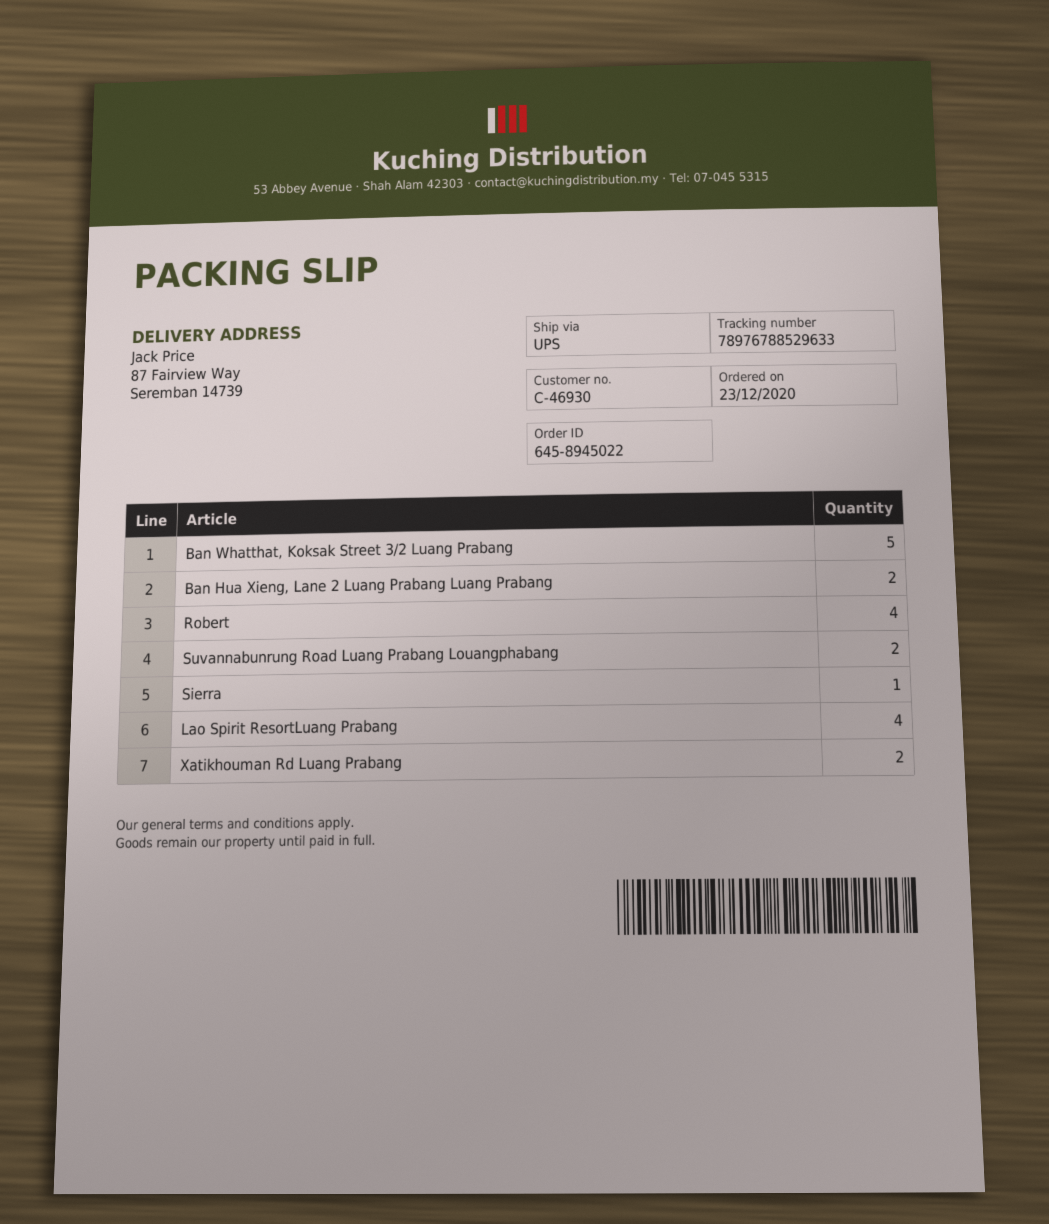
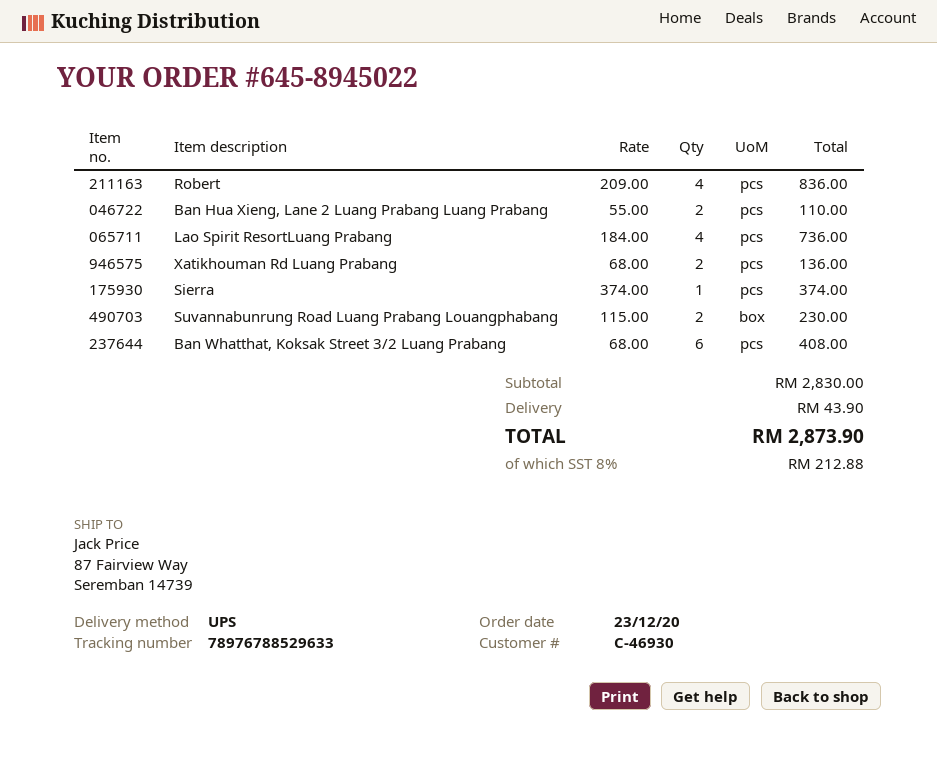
Ban Whatthat, Koksak Street 3/2 Luang Prabang: 5 -> 6

